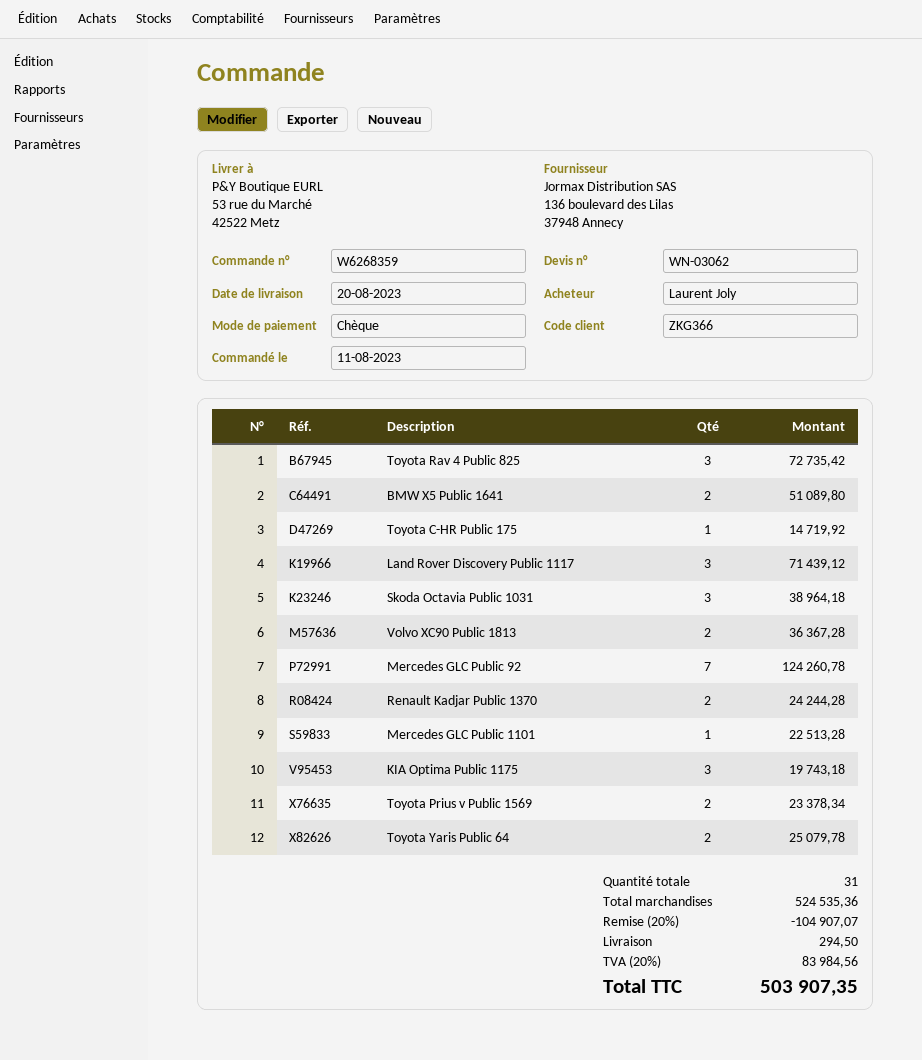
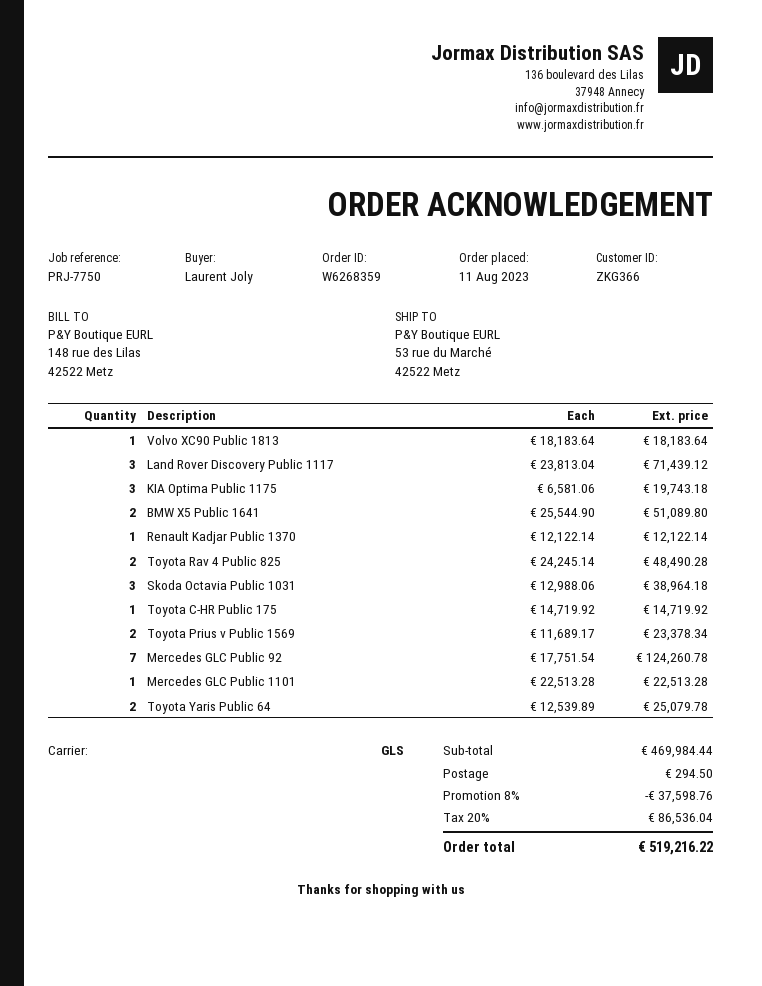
Toyota Rav 4 Public 825: 3 for 72735.42 -> 2 for 48490.28
Volvo XC90 Public 1813: 2 for 36367.28 -> 1 for 18183.64
Renault Kadjar Public 1370: 2 for 24244.28 -> 1 for 12122.14
subtotal: 524535.36 -> 469984.44
discount: 20% = 104907.07 -> 8% = 37598.76
tax: 20% = 83984.56 -> 20% = 86536.04
total: 503907.35 -> 519216.22

